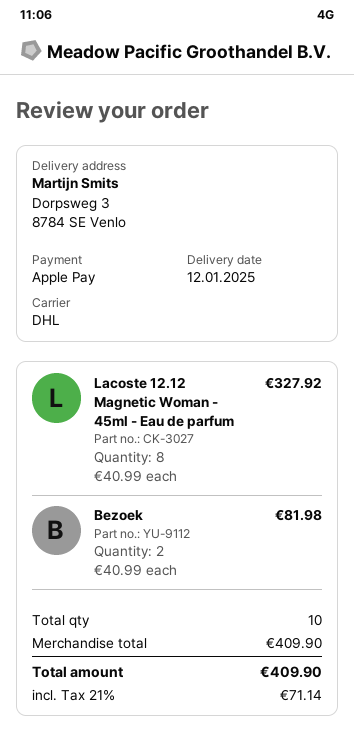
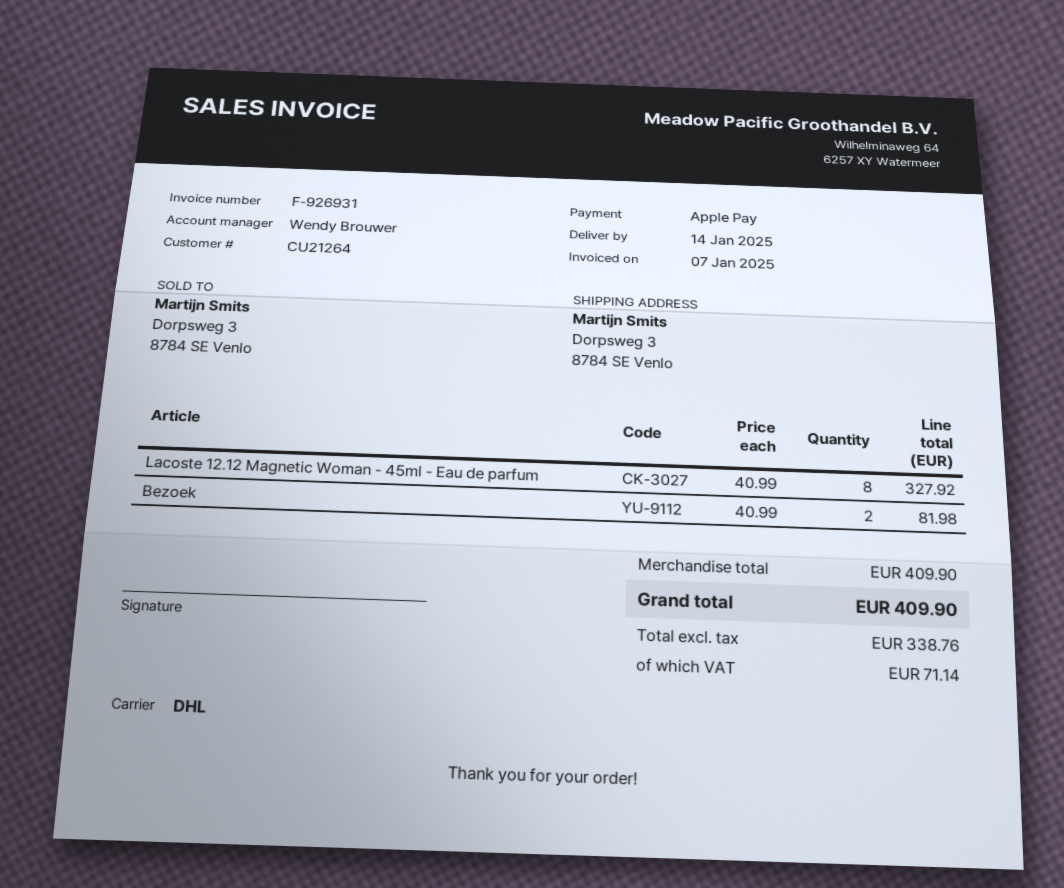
delivery date: 2025-01-12 -> 2025-01-14

